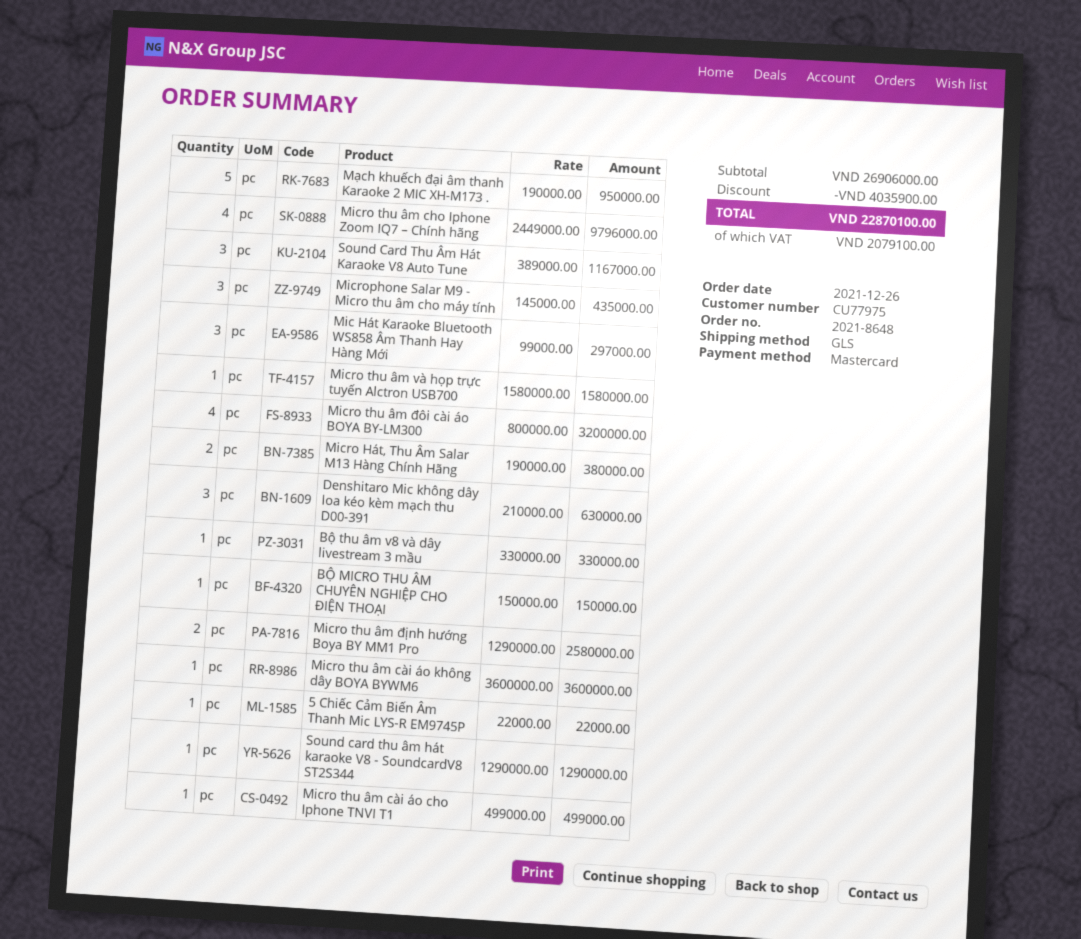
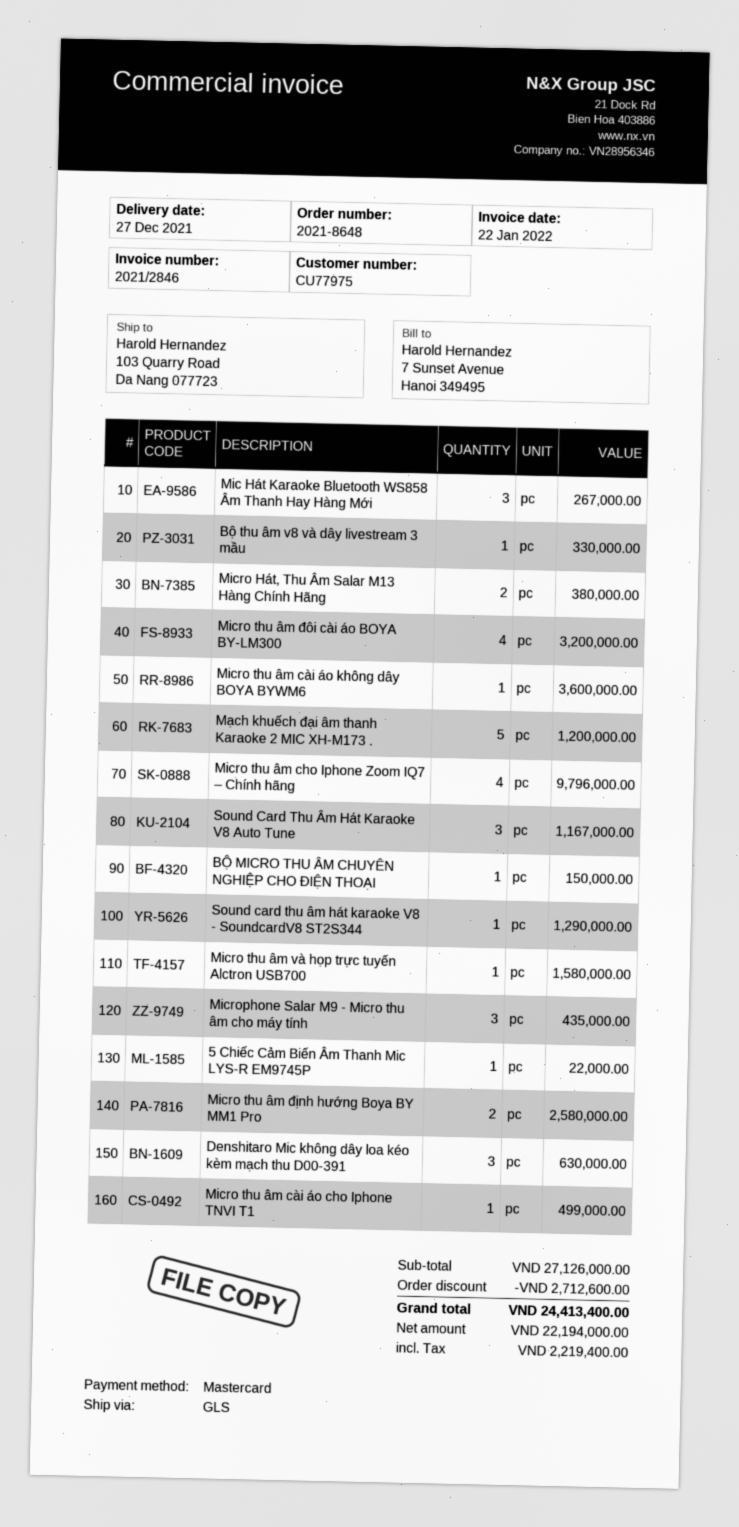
Mạch khuếch đại âm thanh Karaoke 2 MIC XH-M173 .: 5 for 950000.00 -> 5 for 1200000.00
Mic Hát Karaoke Bluetooth WS858 Âm Thanh Hay Hàng Mới: 3 for 297000.00 -> 3 for 267000.00
subtotal: 26906000.00 -> 27126000.00
discount: 4035900.00 -> 2712600.00
tax: 2079100.00 -> 2219400.00
total: 22870100.00 -> 24413400.00

